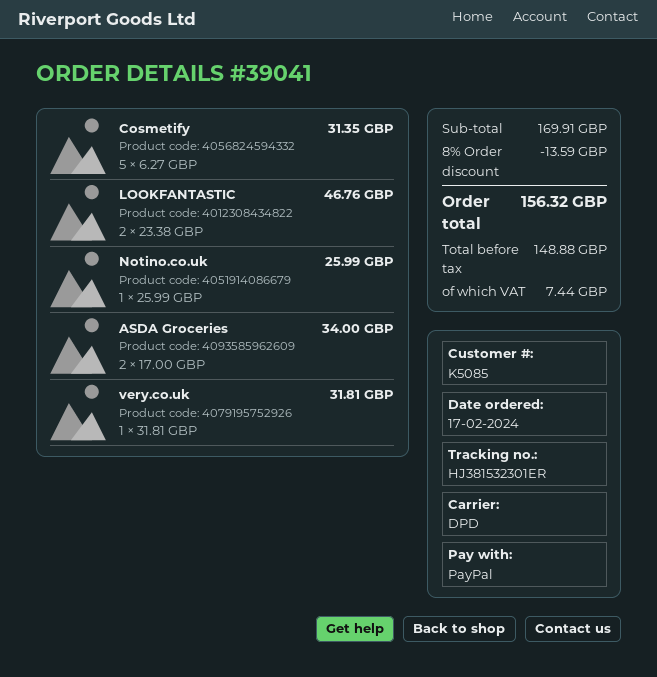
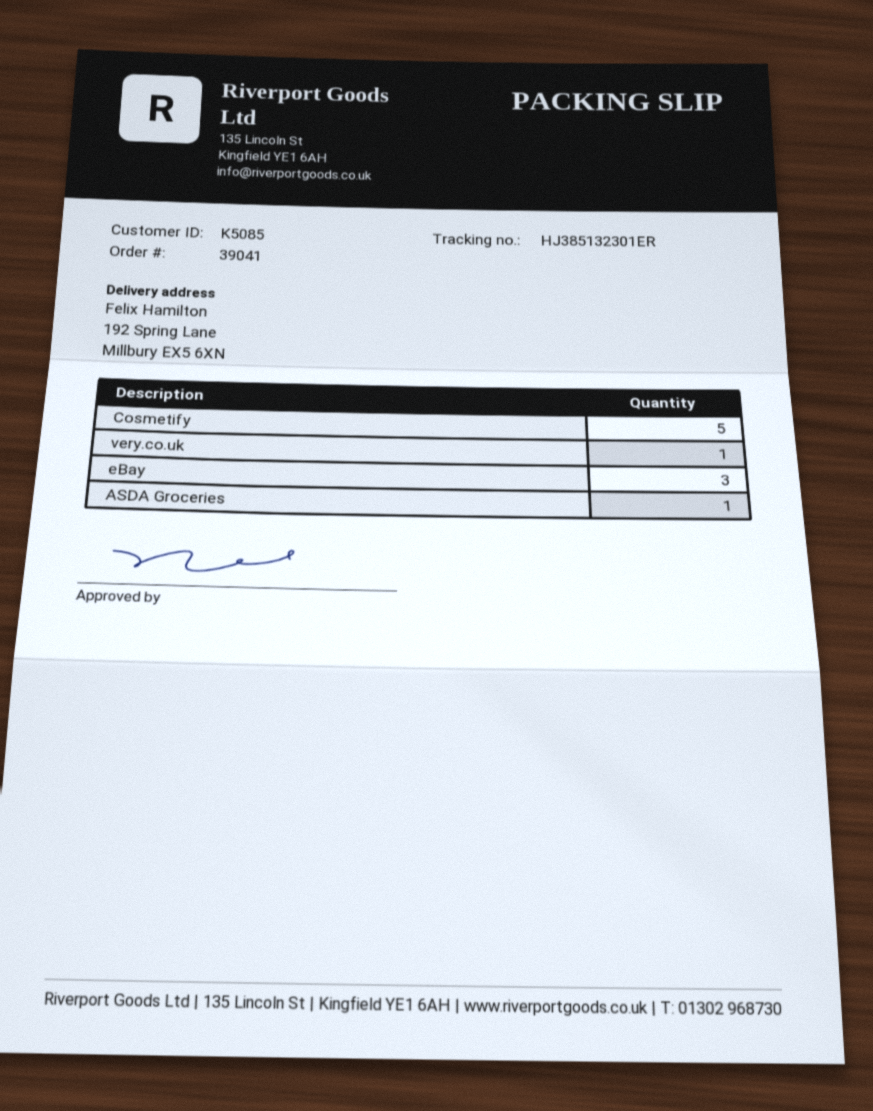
tracking number: HJ381532301ER -> HJ385132301ER
LOOKFANTASTIC: 2 -> none
Notino.co.uk: 1 -> none
ASDA Groceries: 2 -> 1
eBay: none -> 3

